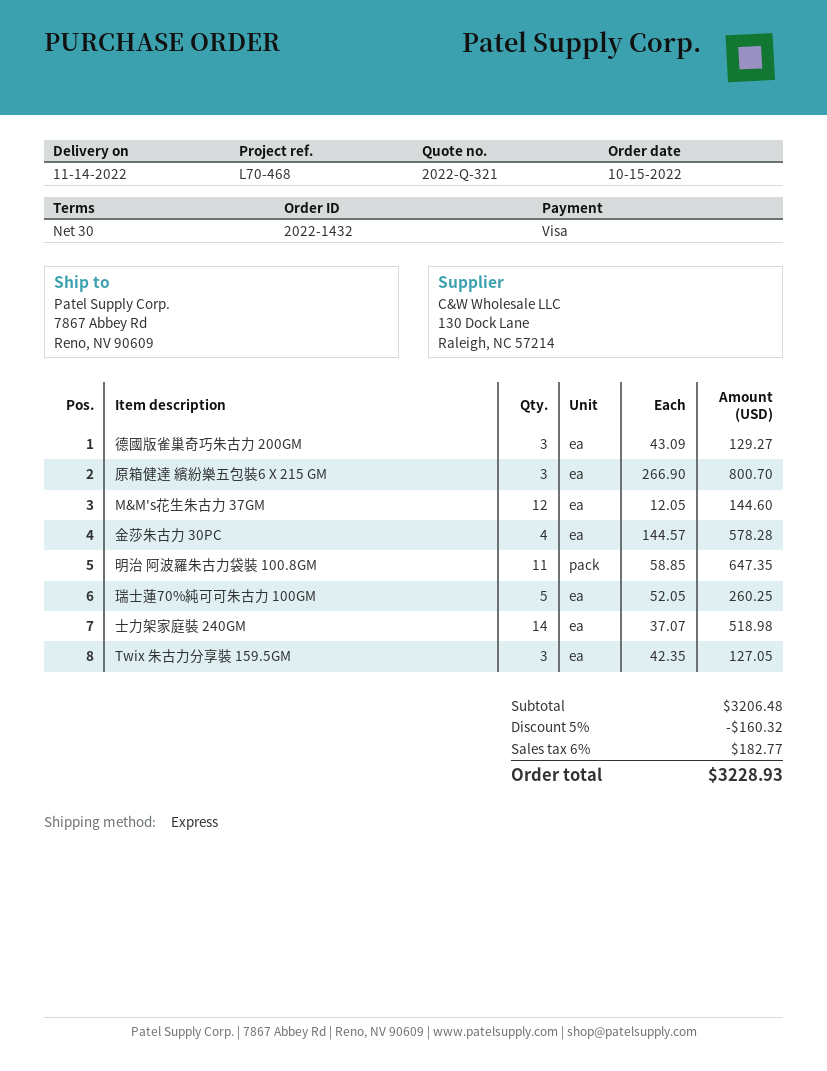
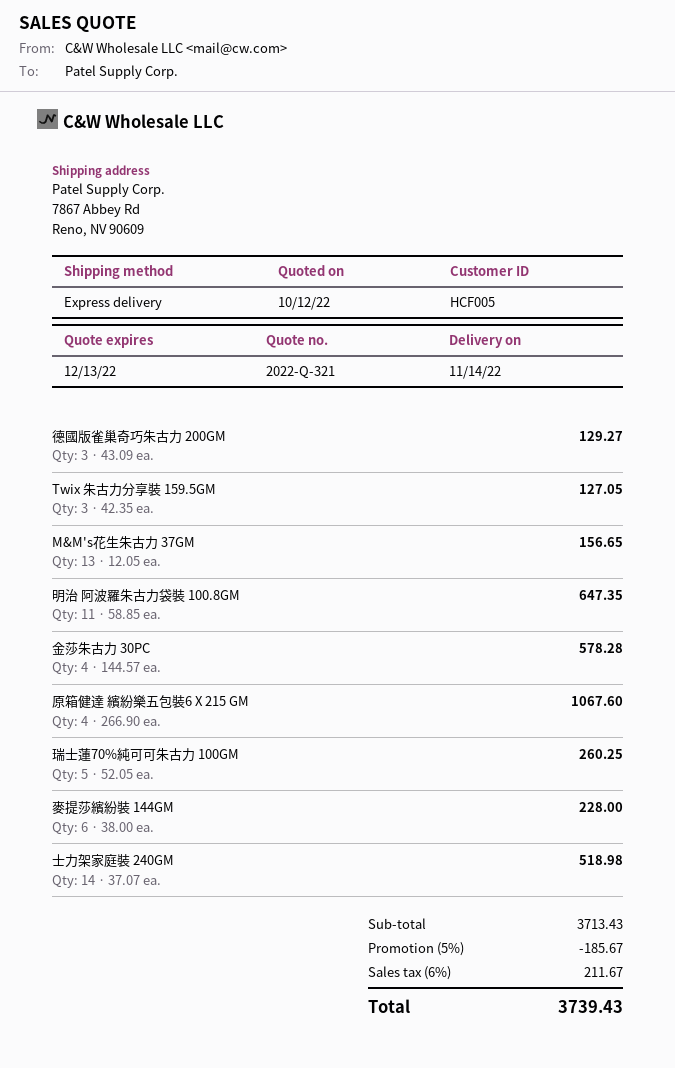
原箱健達 繽紛樂五包裝6 X 215 GM: 3 x 266.90 = 800.70 -> 4 x 266.90 = 1067.60
M&M's花生朱古力 37GM: 12 x 12.05 = 144.60 -> 13 x 12.05 = 156.65
麥提莎繽紛裝 144GM: none -> 6 x 38.00 = 228.00
subtotal: 3206.48 -> 3713.43
discount: 5% = 160.32 -> 5% = 185.67
tax: 6% = 182.77 -> 6% = 211.67
total: 3228.93 -> 3739.43

